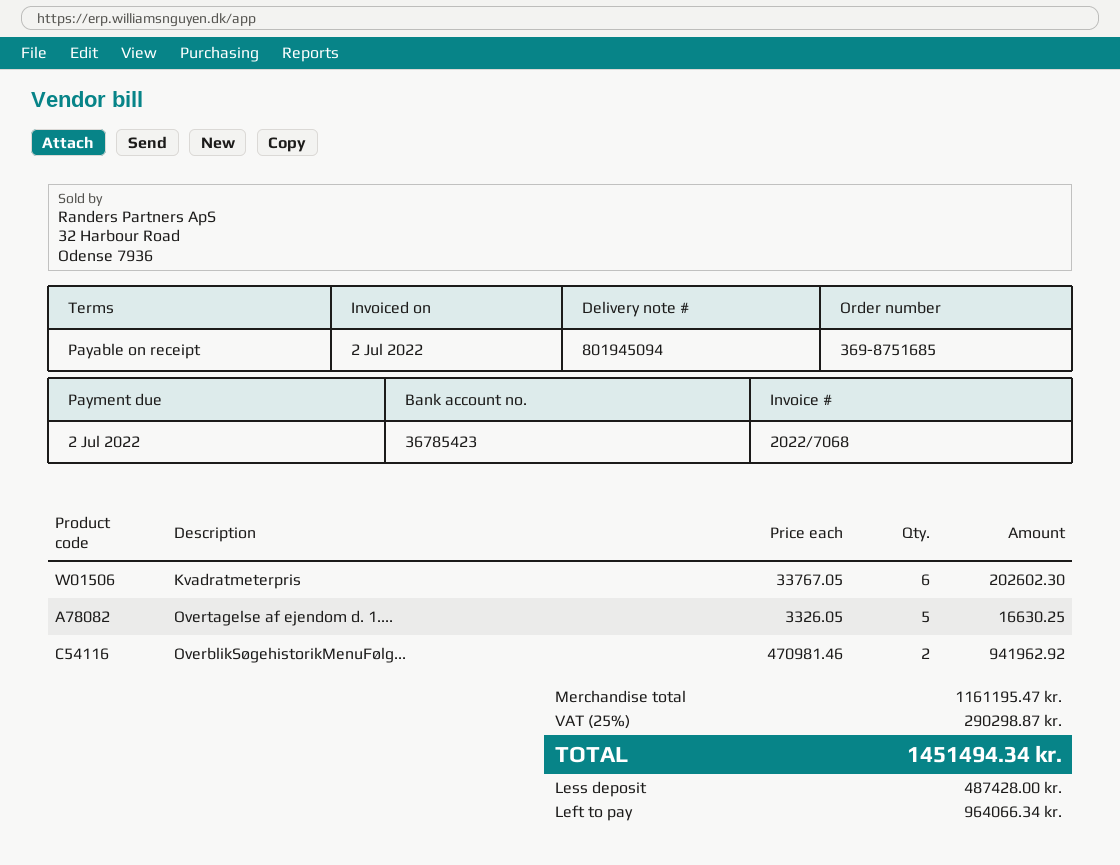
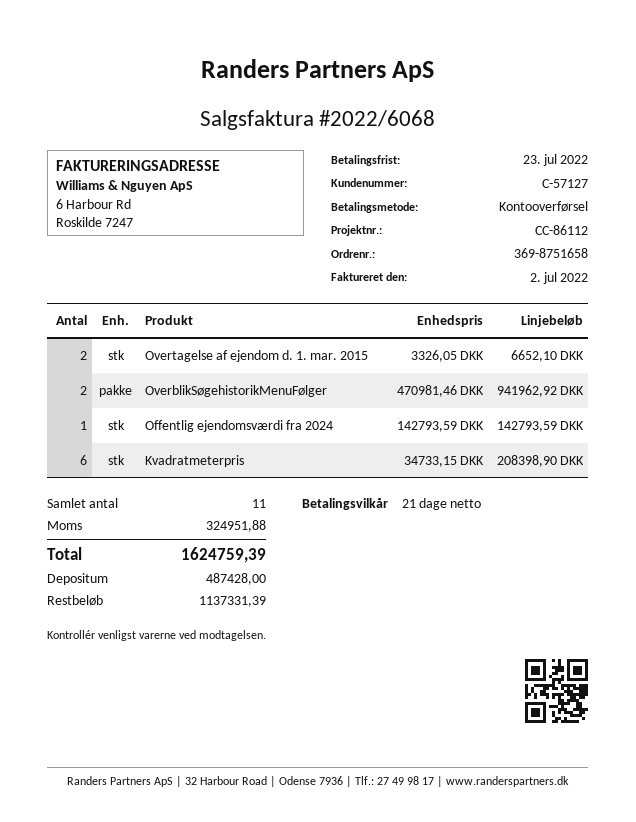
order number: 369-8751685 -> 369-8751658
invoice number: 2022/7068 -> 2022/6068
payment terms: on receipt -> 21 days
due date: 2022-07-02 -> 2022-07-23
Kvadratmeterpris: 6 x 33767.05 = 202602.30 -> 6 x 34733.15 = 208398.90
Overtagelse af ejendom d. 1....: 5 x 3326.05 = 16630.25 -> 2 x 3326.05 = 6652.10
Offentlig ejendomsværdi fra 2024: none -> 1 x 142793.59 = 142793.59
tax: 290298.87 -> 324951.88
total: 1451494.34 -> 1624759.39
balance: 964066.34 -> 1137331.39

